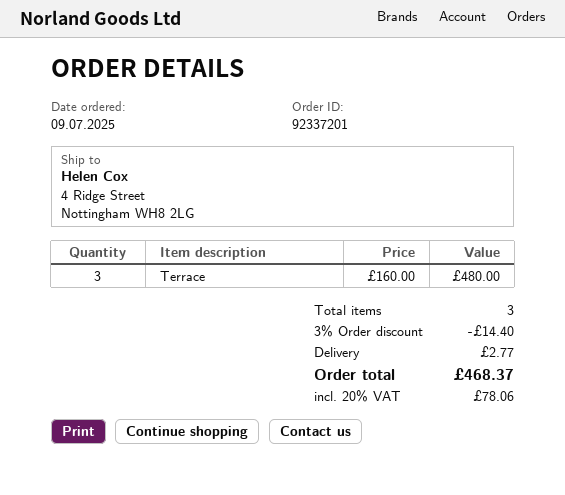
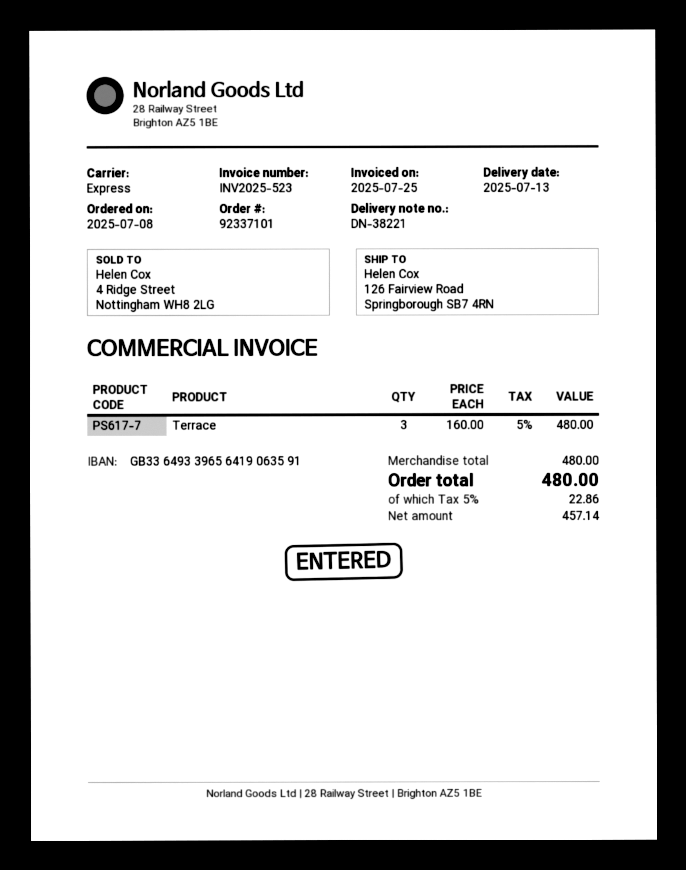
order number: 92337201 -> 92337101
order date: 2025-07-09 -> 2025-07-08
ship to: 4 Ridge Street, Nottingham WH8 2LG -> 126 Fairview Road, Springborough SB7 4RN
discount: 3% = 14.40 -> none
shipping: 2.77 -> none
tax: 20% = 78.06 -> 5% = 22.86
total: 468.37 -> 480.00

